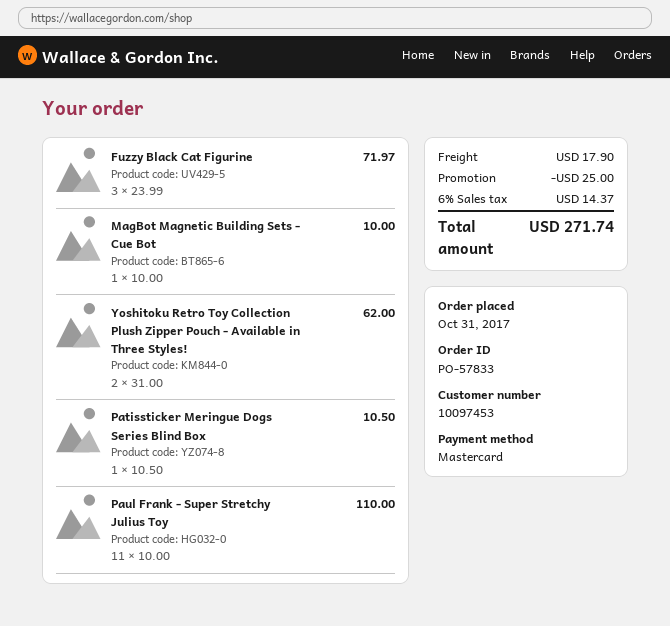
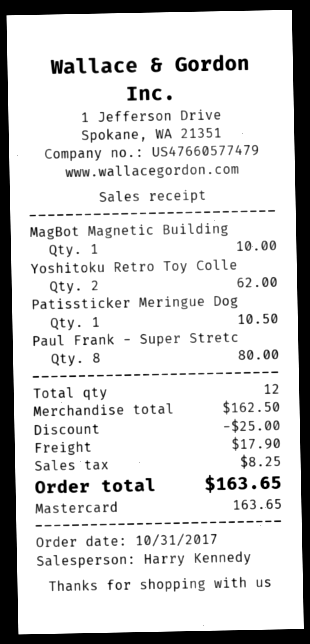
Fuzzy Black Cat Figurine: 3 for 71.97 -> none
Paul Frank - Super Stretchy Julius Toy: 11 for 110.00 -> 8 for 80.00
tax: 14.37 -> 8.25
total: 271.74 -> 163.65

